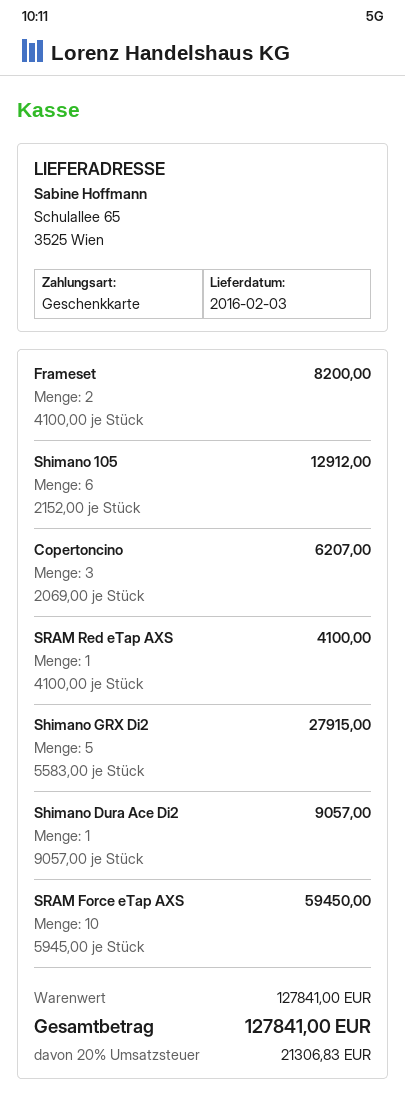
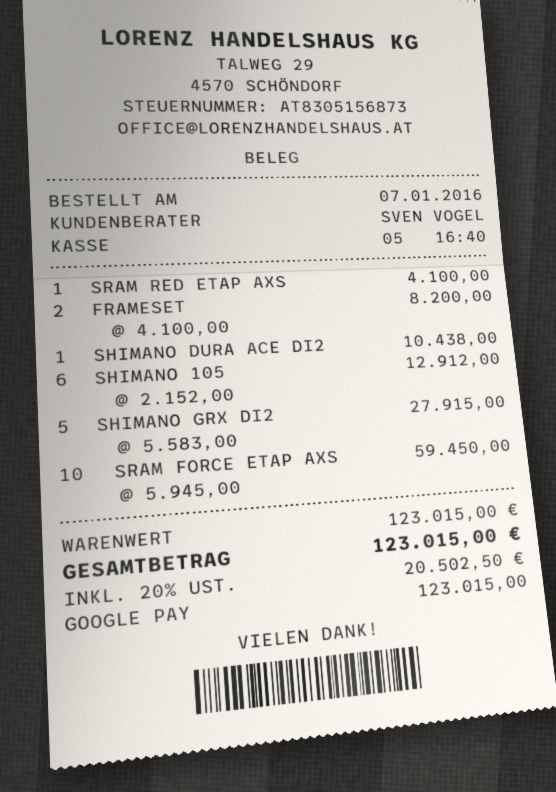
payment method: gift card -> Google Pay
Copertoncino: 3 x 2069.00 = 6207.00 -> none
Shimano Dura Ace Di2: 1 x 9057.00 = 9057.00 -> 1 x 10438.00 = 10438.00
subtotal: 127841.00 -> 123015.00
tax: 20% = 21306.83 -> 20% = 20502.50
total: 127841.00 -> 123015.00

